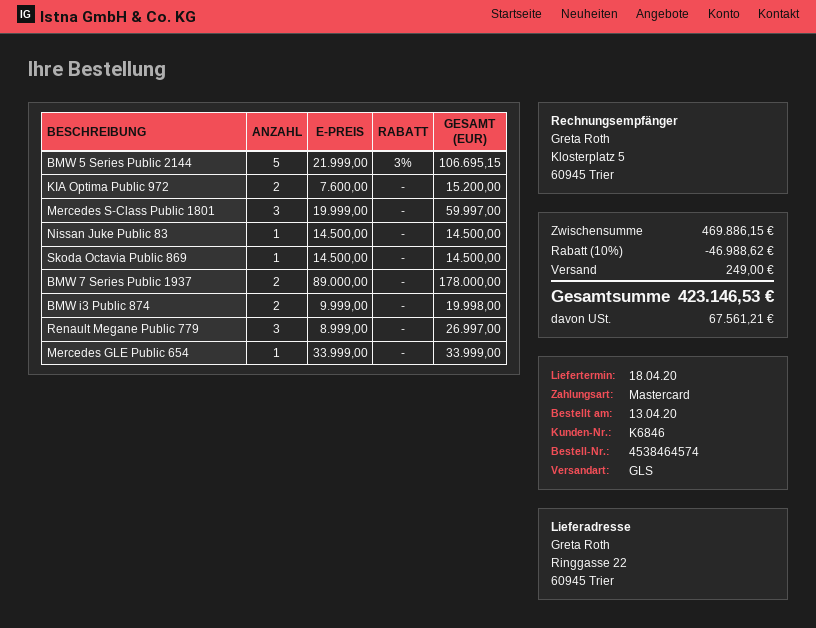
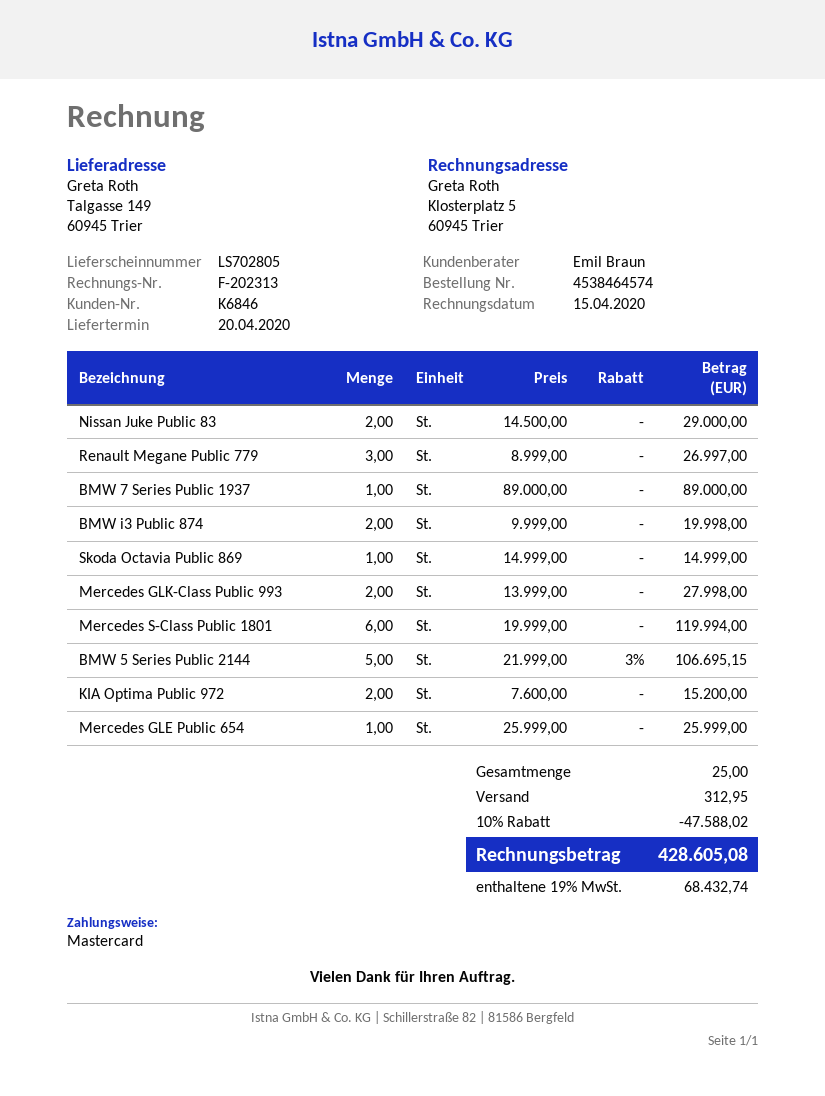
delivery date: 2020-04-18 -> 2020-04-20
ship to: Ringgasse 22, 60945 Trier -> Talgasse 149, 60945 Trier
Mercedes S-Class Public 1801: 3 x 19999.00 = 59997.00 -> 6 x 19999.00 = 119994.00
Nissan Juke Public 83: 1 x 14500.00 = 14500.00 -> 2 x 14500.00 = 29000.00
Skoda Octavia Public 869: 1 x 14500.00 = 14500.00 -> 1 x 14999.00 = 14999.00
BMW 7 Series Public 1937: 2 x 89000.00 = 178000.00 -> 1 x 89000.00 = 89000.00
Mercedes GLE Public 654: 1 x 33999.00 = 33999.00 -> 1 x 25999.00 = 25999.00
Mercedes GLK-Class Public 993: none -> 2 x 13999.00 = 27998.00
discount: 10% = 46988.62 -> 10% = 47588.02
shipping: 249.00 -> 312.95
tax: 67561.21 -> 68432.74
total: 423146.53 -> 428605.08

